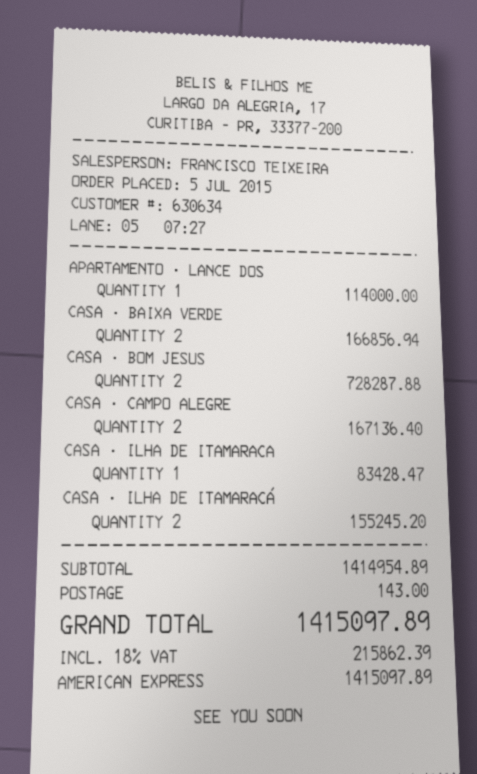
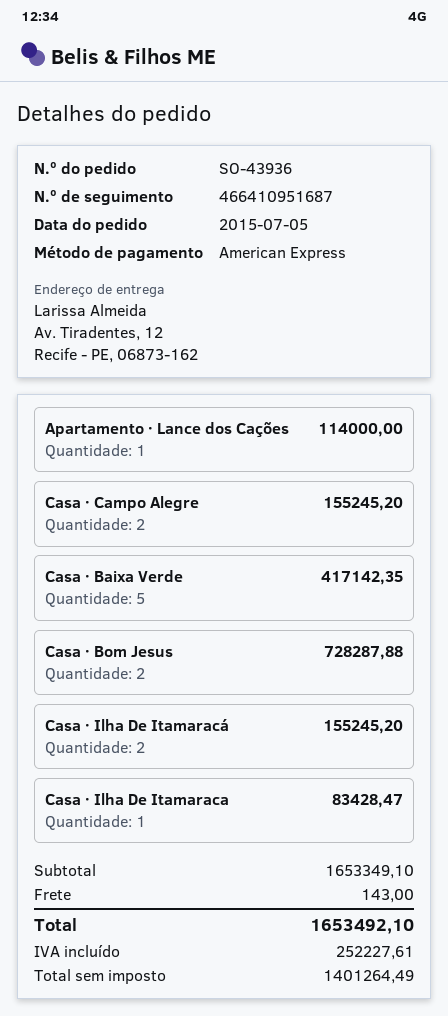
CASA · BAIXA VERDE: 2 for 166856.94 -> 5 for 417142.35
CASA · CAMPO ALEGRE: 2 for 167136.40 -> 2 for 155245.20
subtotal: 1414954.89 -> 1653349.10
tax: 215862.39 -> 252227.61
total: 1415097.89 -> 1653492.10

